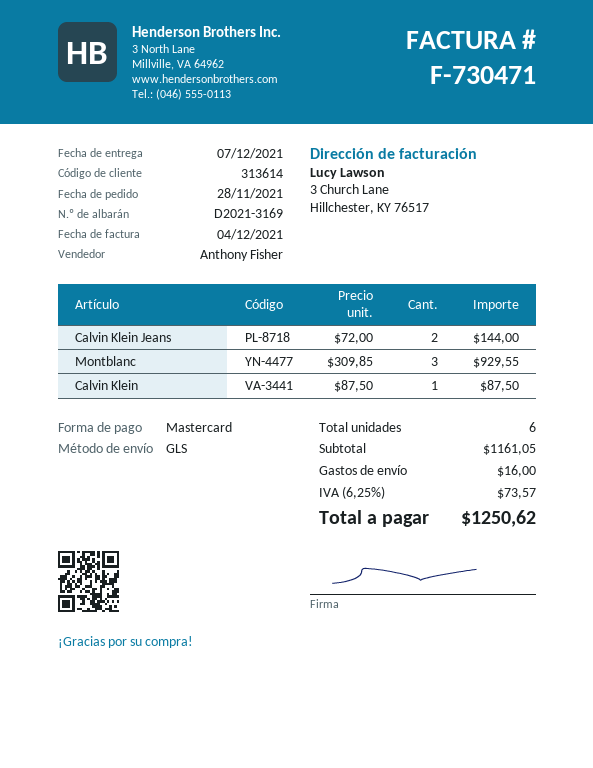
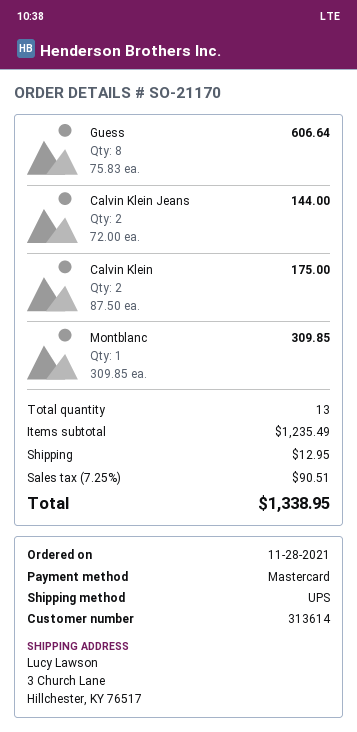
shipping method: GLS -> UPS
Montblanc: 3 x 309.85 = 929.55 -> 1 x 309.85 = 309.85
Calvin Klein: 1 x 87.50 = 87.50 -> 2 x 87.50 = 175.00
Guess: none -> 8 x 75.83 = 606.64
total quantity: 6 -> 13
subtotal: 1161.05 -> 1235.49
shipping: 16.00 -> 12.95
tax: 6.25% = 73.57 -> 7.25% = 90.51
total: 1250.62 -> 1338.95

